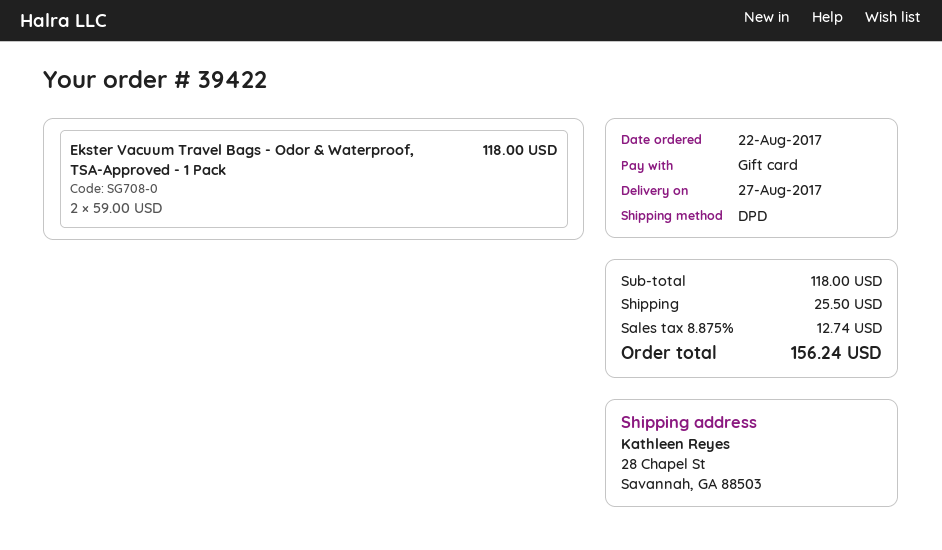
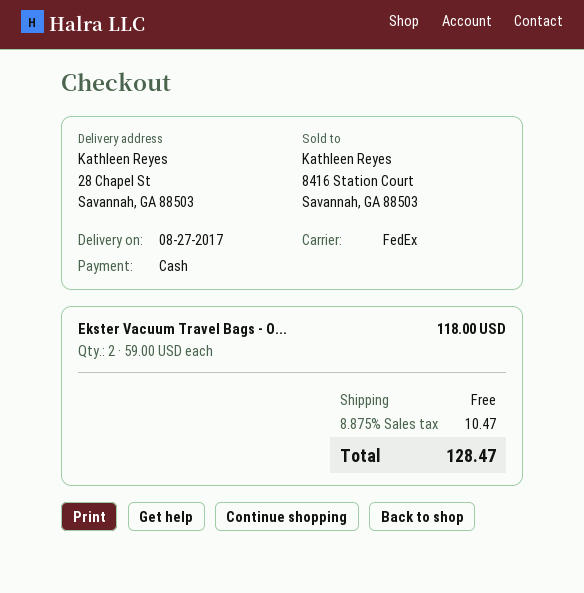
payment method: gift card -> cash
shipping method: DPD -> FedEx
shipping: 25.50 -> 0.00
tax: 8.875% = 12.74 -> 8.875% = 10.47
total: 156.24 -> 128.47

